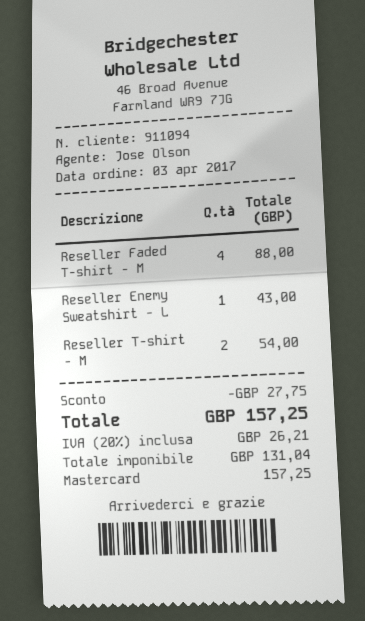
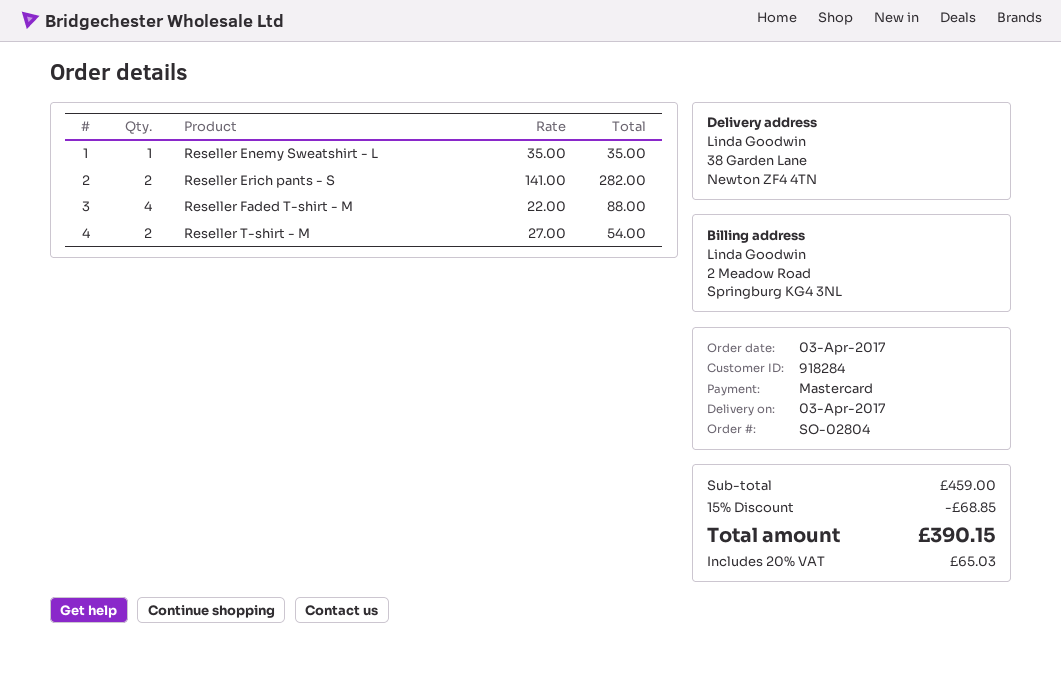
customer number: 911094 -> 918284
Reseller Enemy Sweatshirt - L: 1 for 43.00 -> 1 for 35.00
Reseller Erich pants - S: none -> 2 for 282.00
discount: 27.75 -> 68.85
tax: 20% = 26.21 -> 20% = 65.03
total: 157.25 -> 390.15

